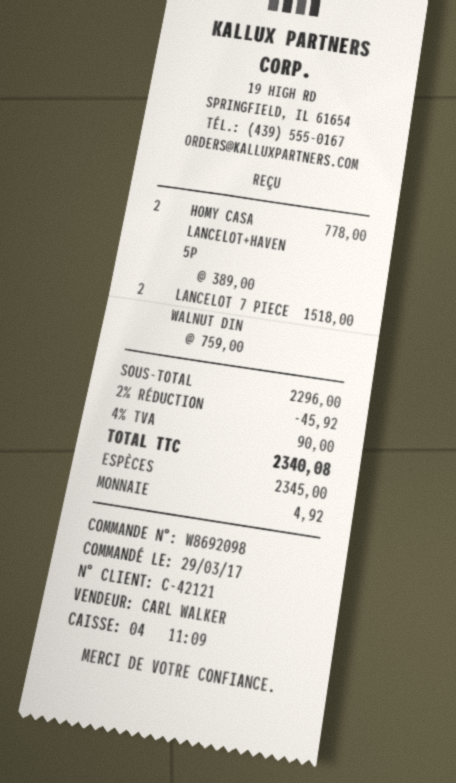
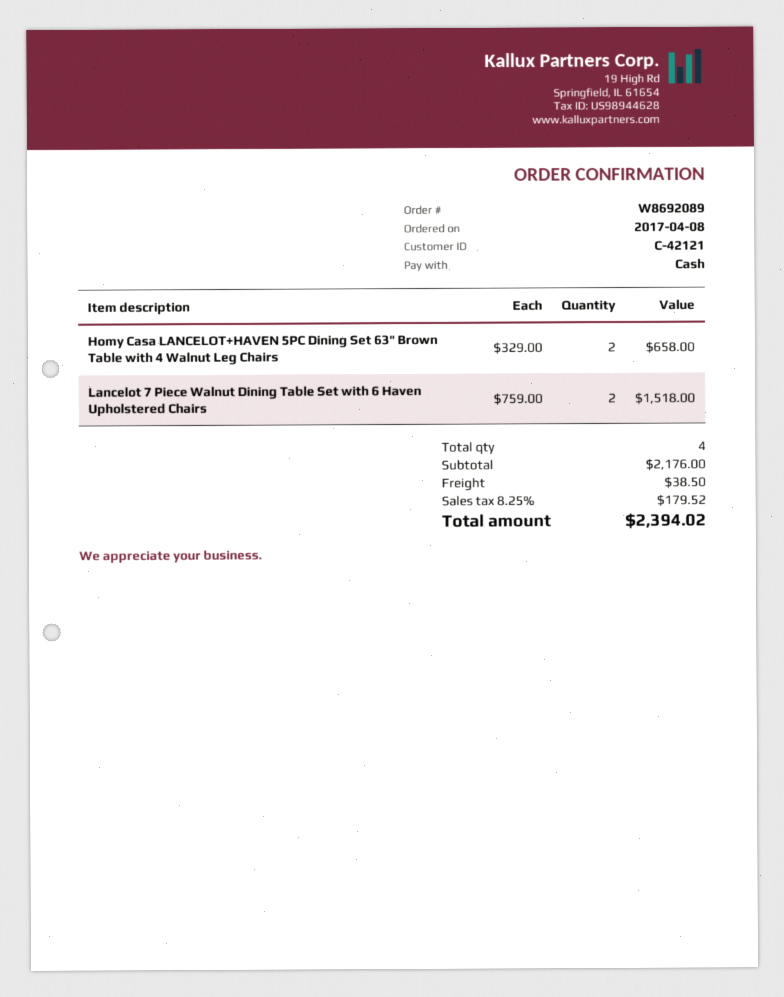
order number: W8692098 -> W8692089
order date: 2017-03-29 -> 2017-04-08
HOMY CASA LANCELOT+HAVEN 5P: 2 x 389.00 = 778.00 -> 2 x 329.00 = 658.00
subtotal: 2296.00 -> 2176.00
discount: 2% = 45.92 -> none
shipping: none -> 38.50
tax: 4% = 90.00 -> 8.25% = 179.52
total: 2340.08 -> 2394.02

